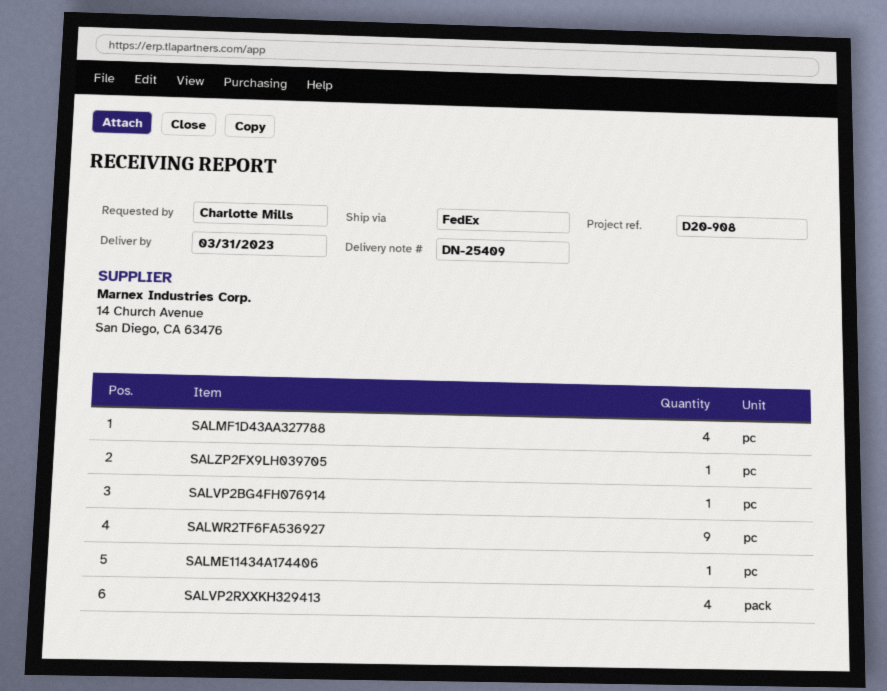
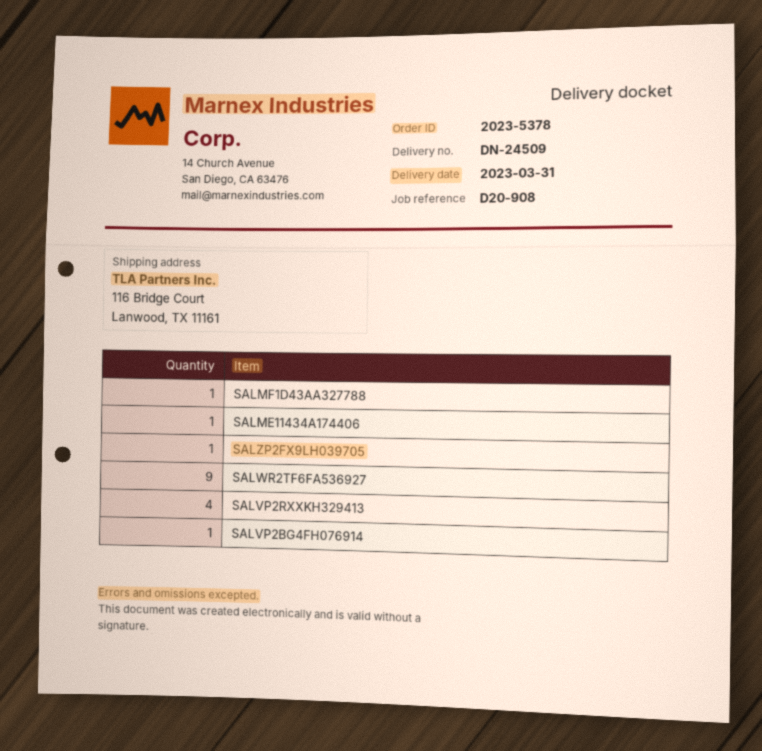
delivery note number: DN-25409 -> DN-24509
SALMF1D43AA327788: 4 -> 1

